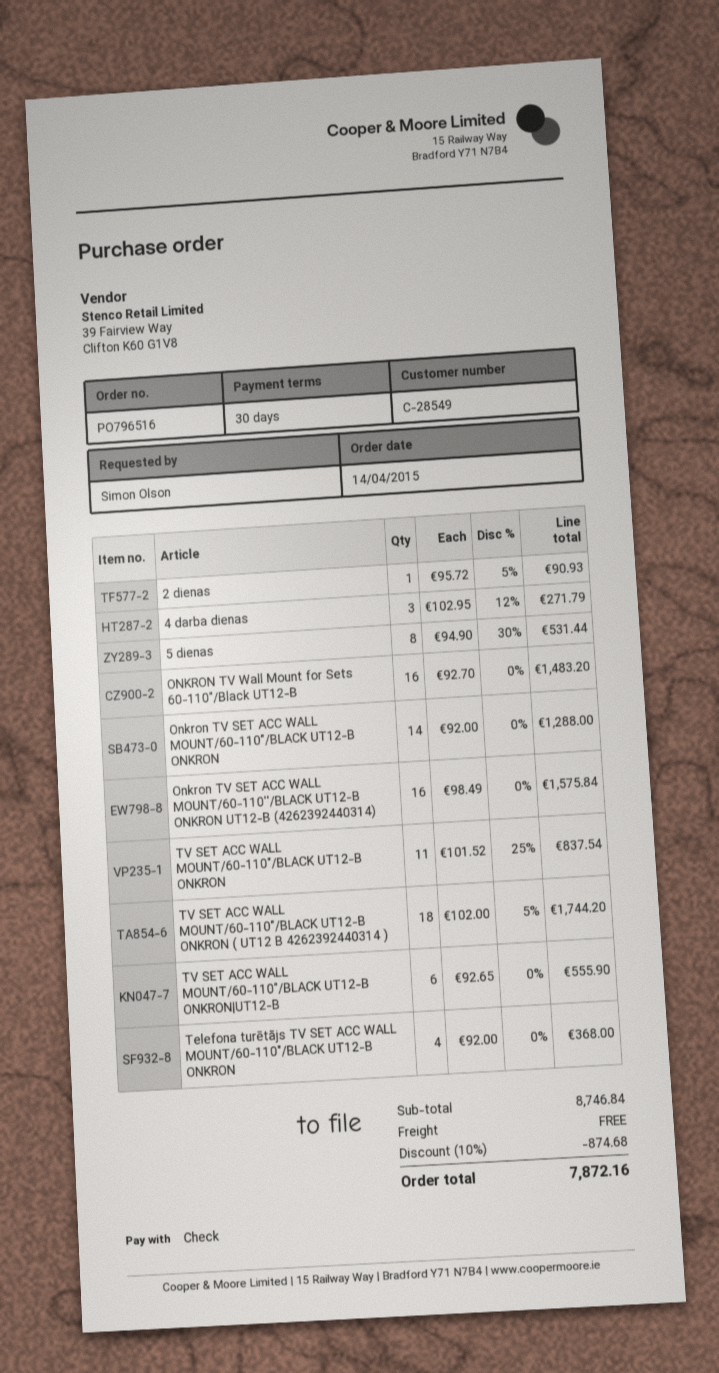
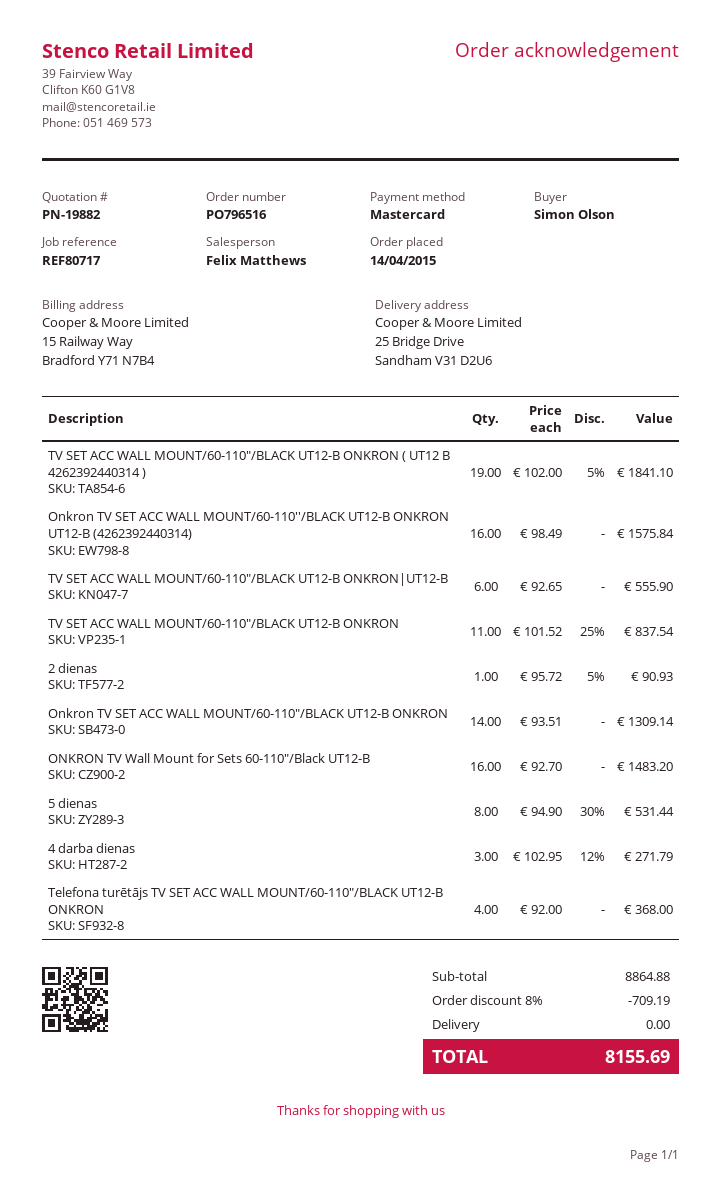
payment method: cheque -> Mastercard
Onkron TV SET ACC WALL MOUNT/60-110"/BLACK UT12-B ONKRON: 14 x 92.00 = 1288.00 -> 14 x 93.51 = 1309.14
TV SET ACC WALL MOUNT/60-110"/BLACK UT12-B ONKRON ( UT12 B 4262392440314 ): 18 x 102.00 - 5% = 1744.20 -> 19 x 102.00 - 5% = 1841.10
subtotal: 8746.84 -> 8864.88
discount: 10% = 874.68 -> 8% = 709.19
total: 7872.16 -> 8155.69

